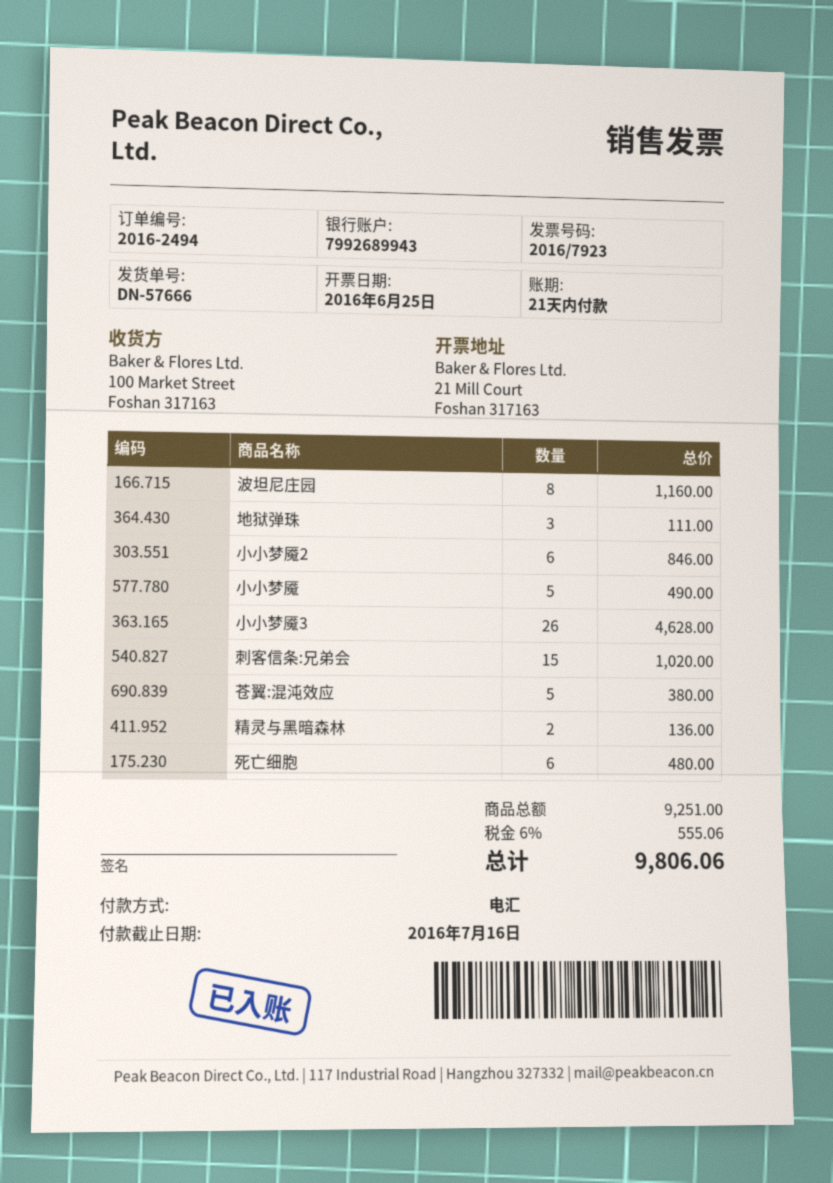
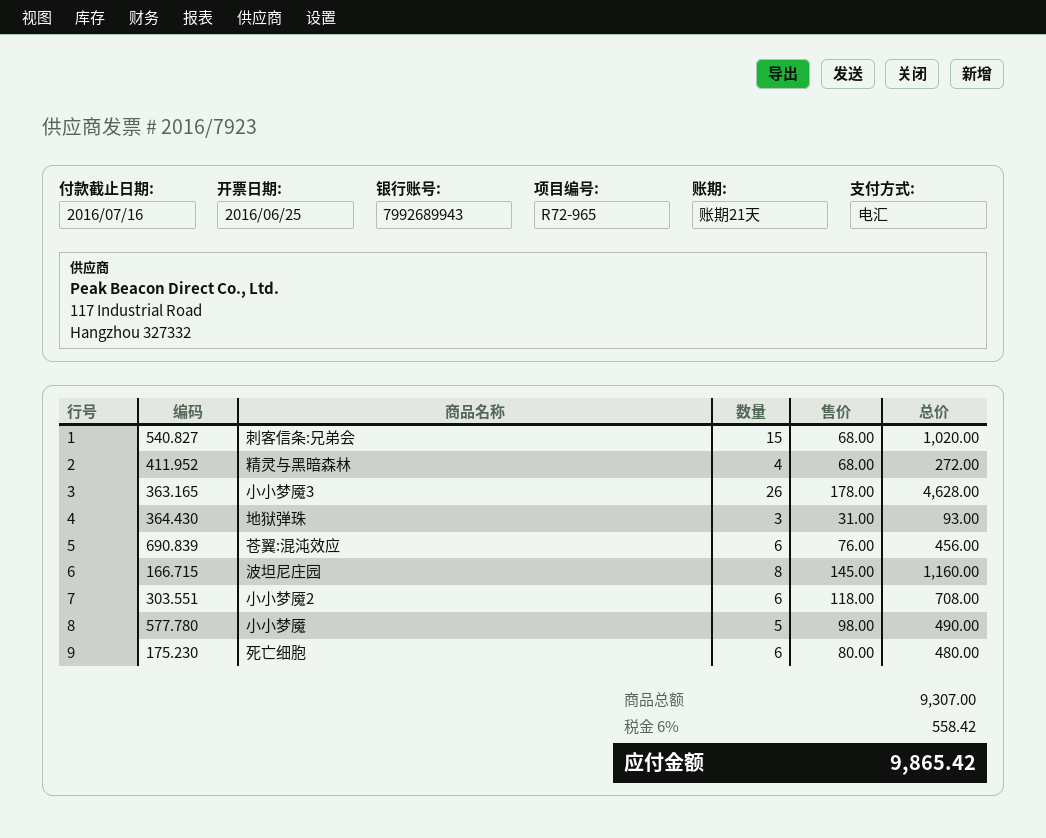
地狱弹珠: 3 for 111.00 -> 3 for 93.00
小小梦魇2: 6 for 846.00 -> 6 for 708.00
苍翼:混沌效应: 5 for 380.00 -> 6 for 456.00
精灵与黑暗森林: 2 for 136.00 -> 4 for 272.00
subtotal: 9251.00 -> 9307.00
tax: 6% = 555.06 -> 6% = 558.42
total: 9806.06 -> 9865.42

